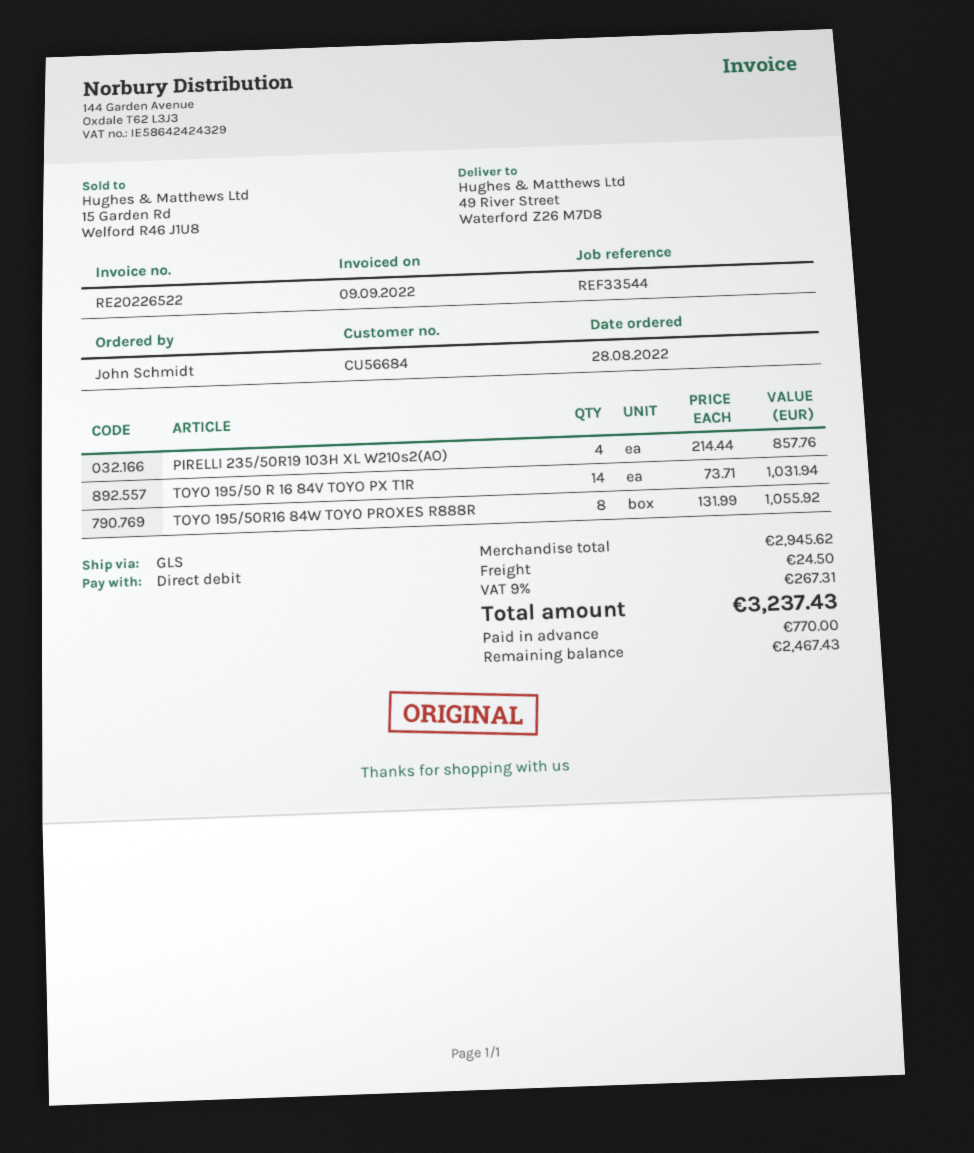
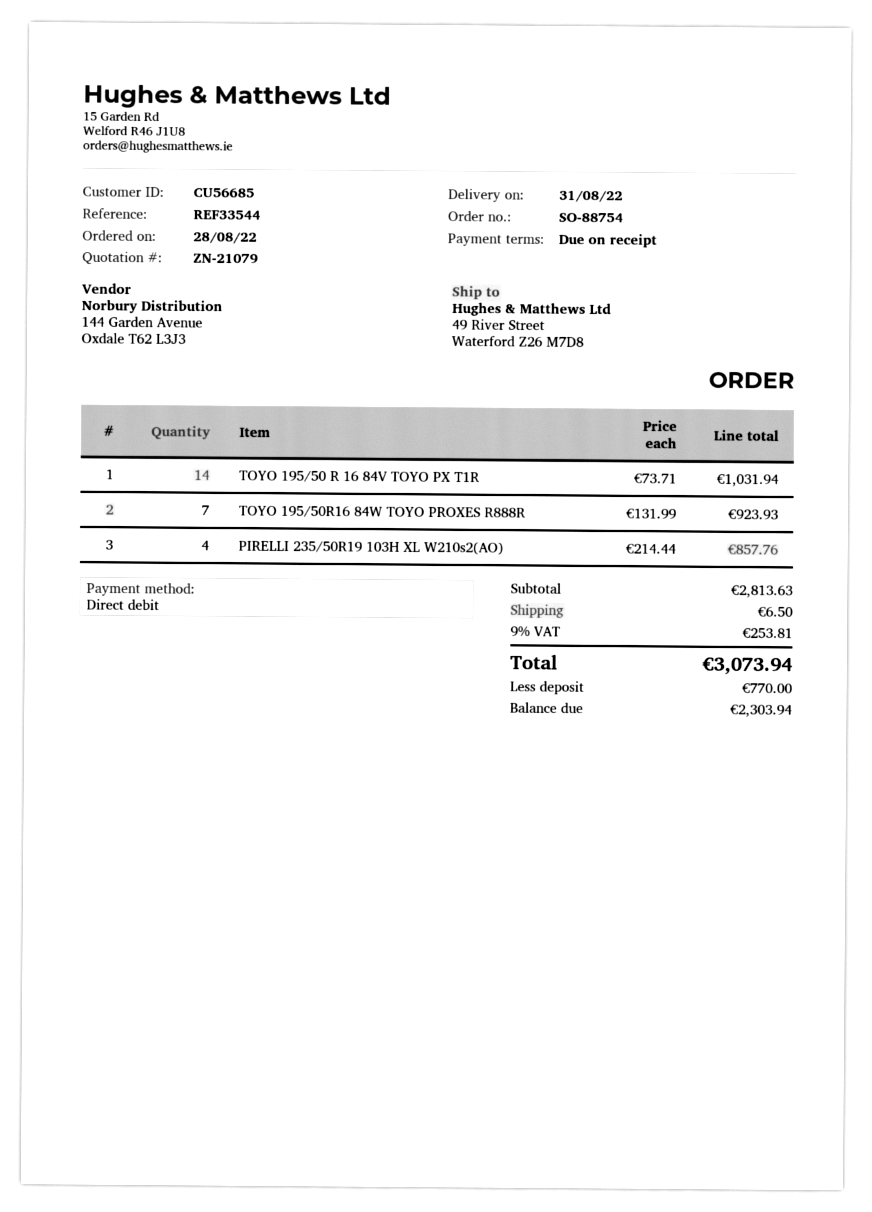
customer number: CU56684 -> CU56685
TOYO 195/50R16 84W TOYO PROXES R888R: 8 x 131.99 = 1055.92 -> 7 x 131.99 = 923.93
subtotal: 2945.62 -> 2813.63
shipping: 24.50 -> 6.50
tax: 9% = 267.31 -> 9% = 253.81
total: 3237.43 -> 3073.94
balance: 2467.43 -> 2303.94

